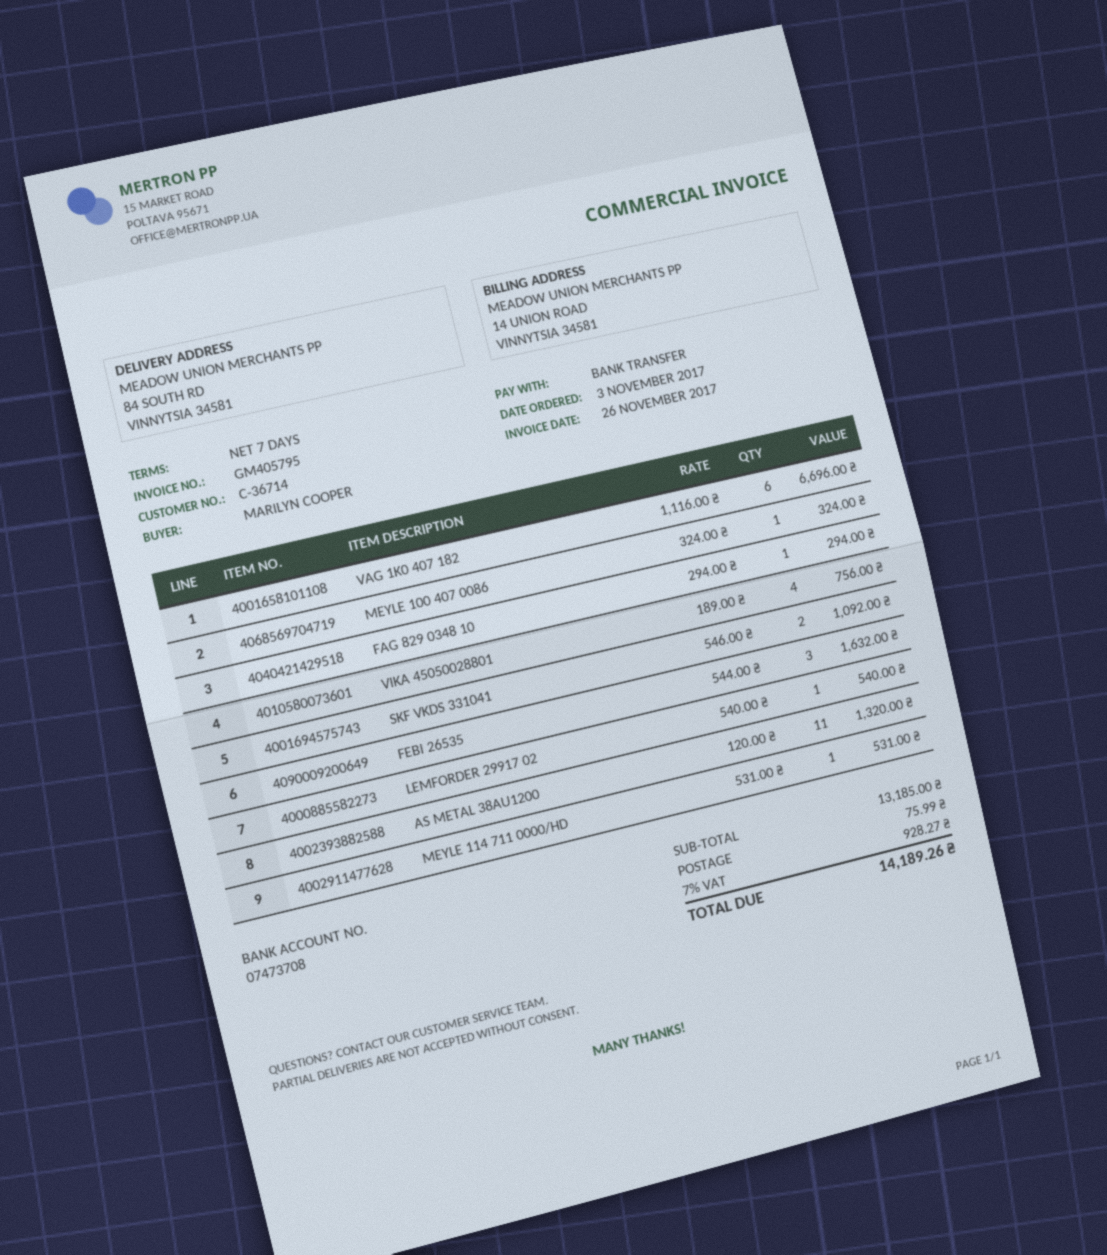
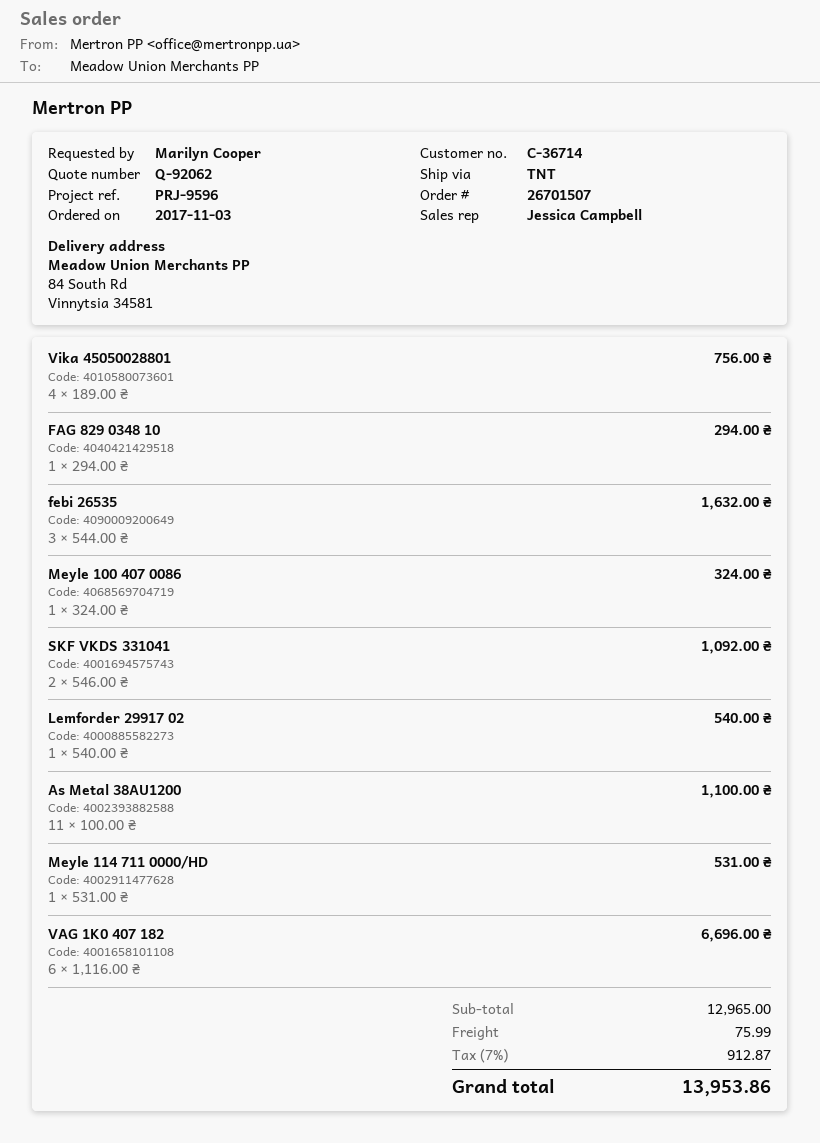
AS METAL 38AU1200: 11 x 120.00 = 1320.00 -> 11 x 100.00 = 1100.00
subtotal: 13185.00 -> 12965.00
tax: 7% = 928.27 -> 7% = 912.87
total: 14189.26 -> 13953.86

